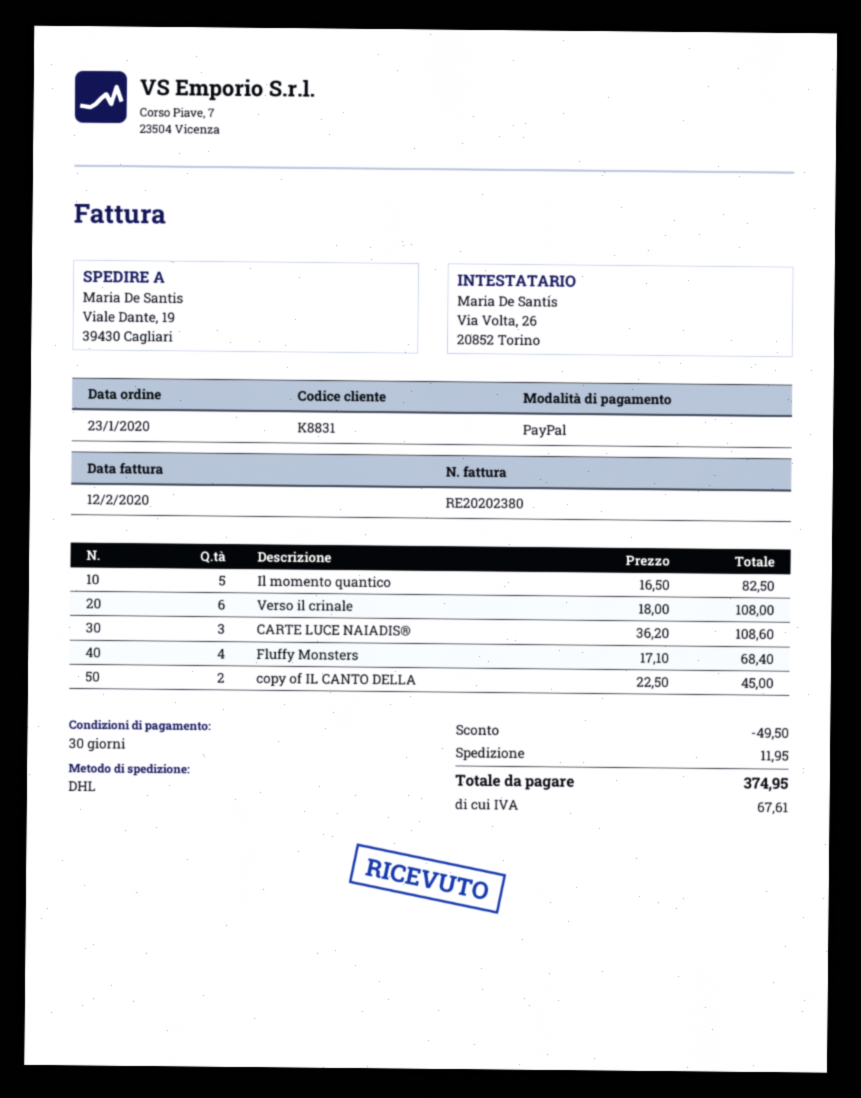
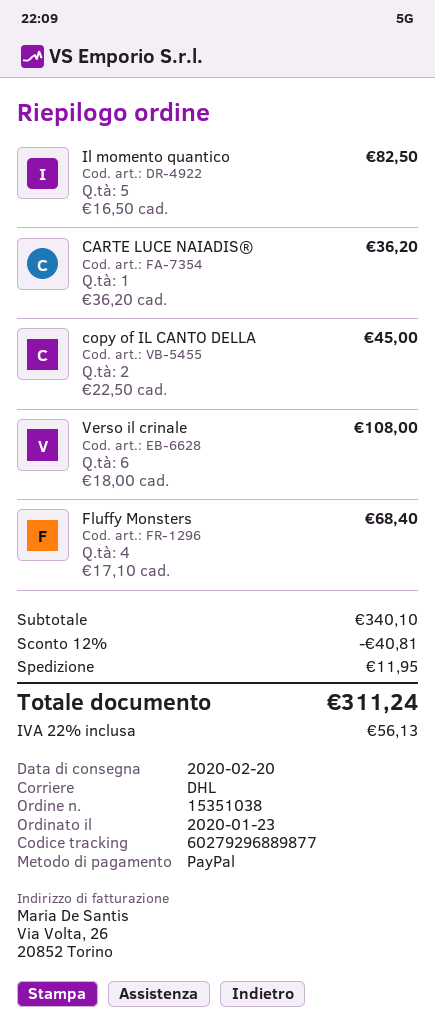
CARTE LUCE NAIADIS®: 3 x 36.20 = 108.60 -> 1 x 36.20 = 36.20
discount: 49.50 -> 40.81
tax: 67.61 -> 56.13
total: 374.95 -> 311.24

